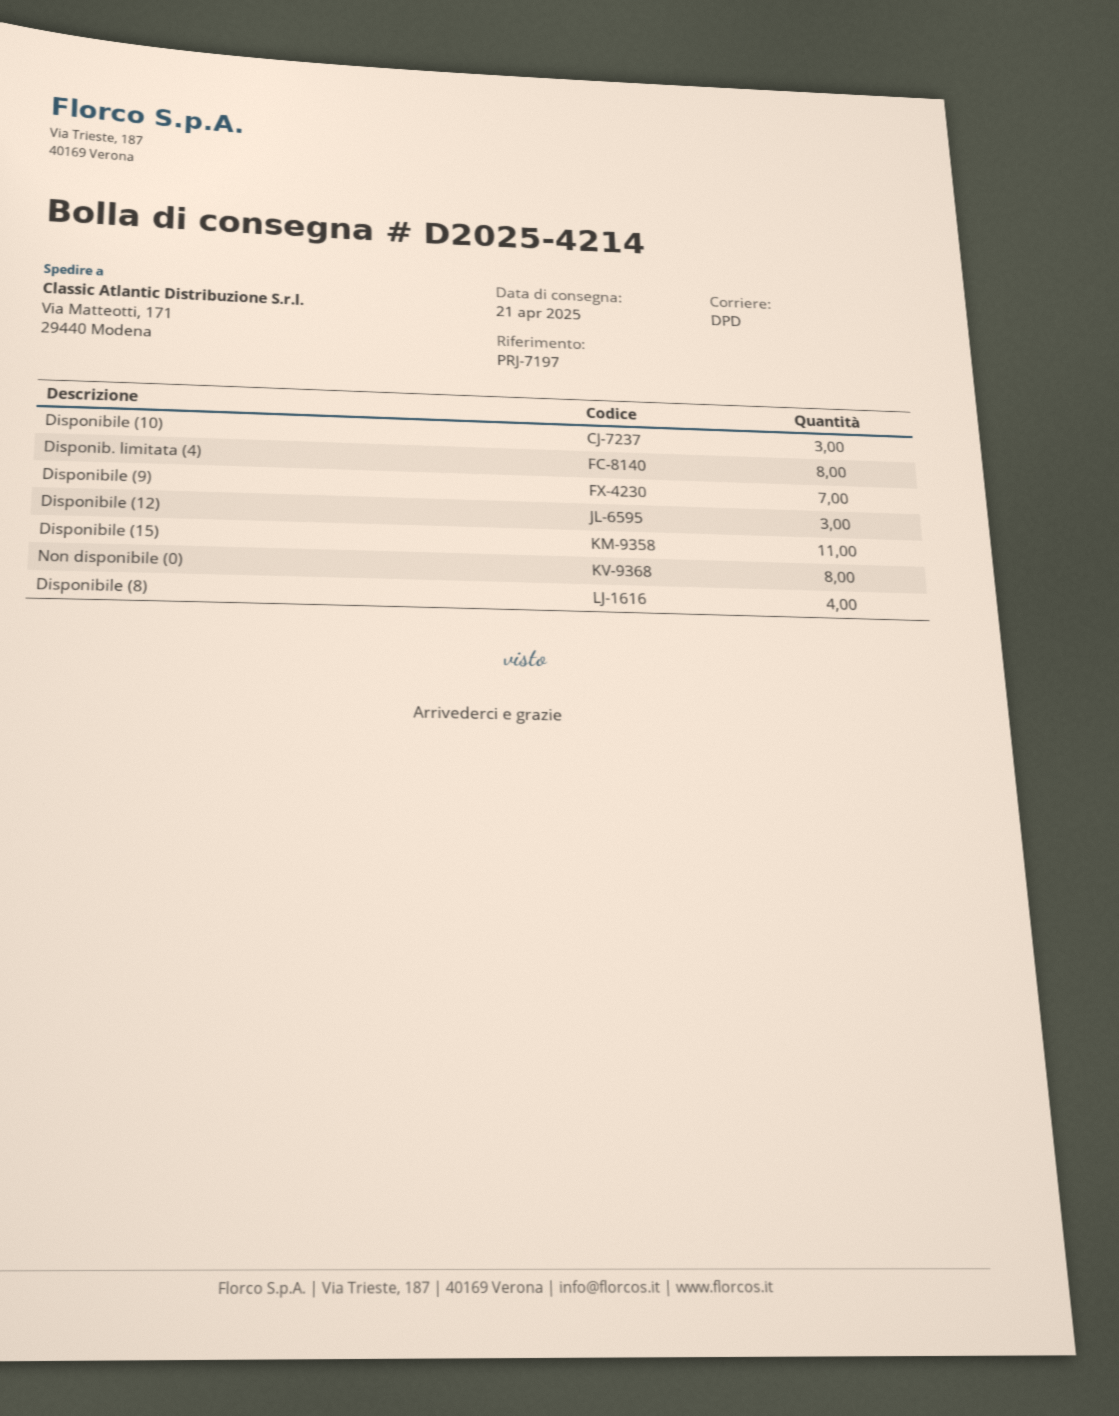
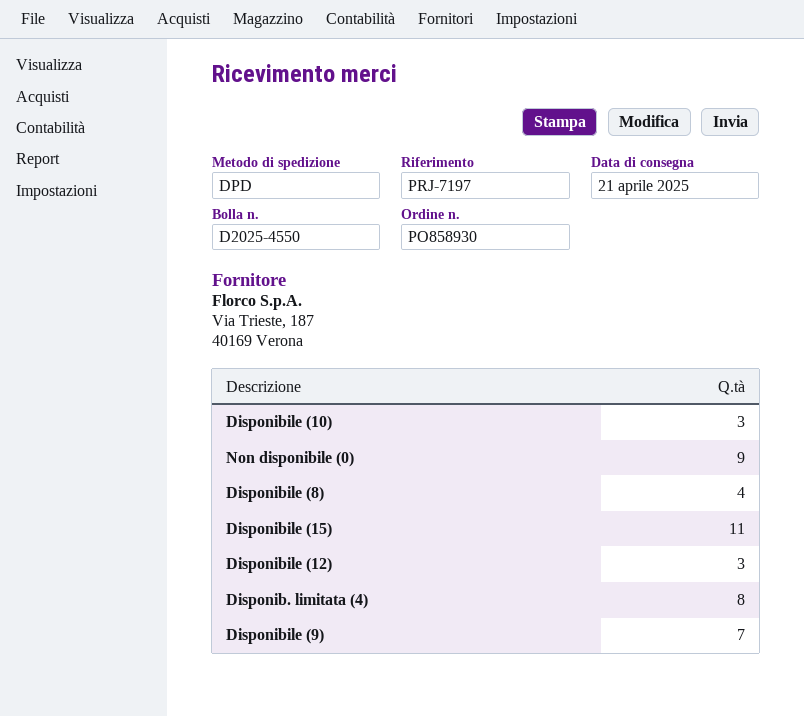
delivery note number: D2025-4214 -> D2025-4550
Non disponibile (0): 8 -> 9

